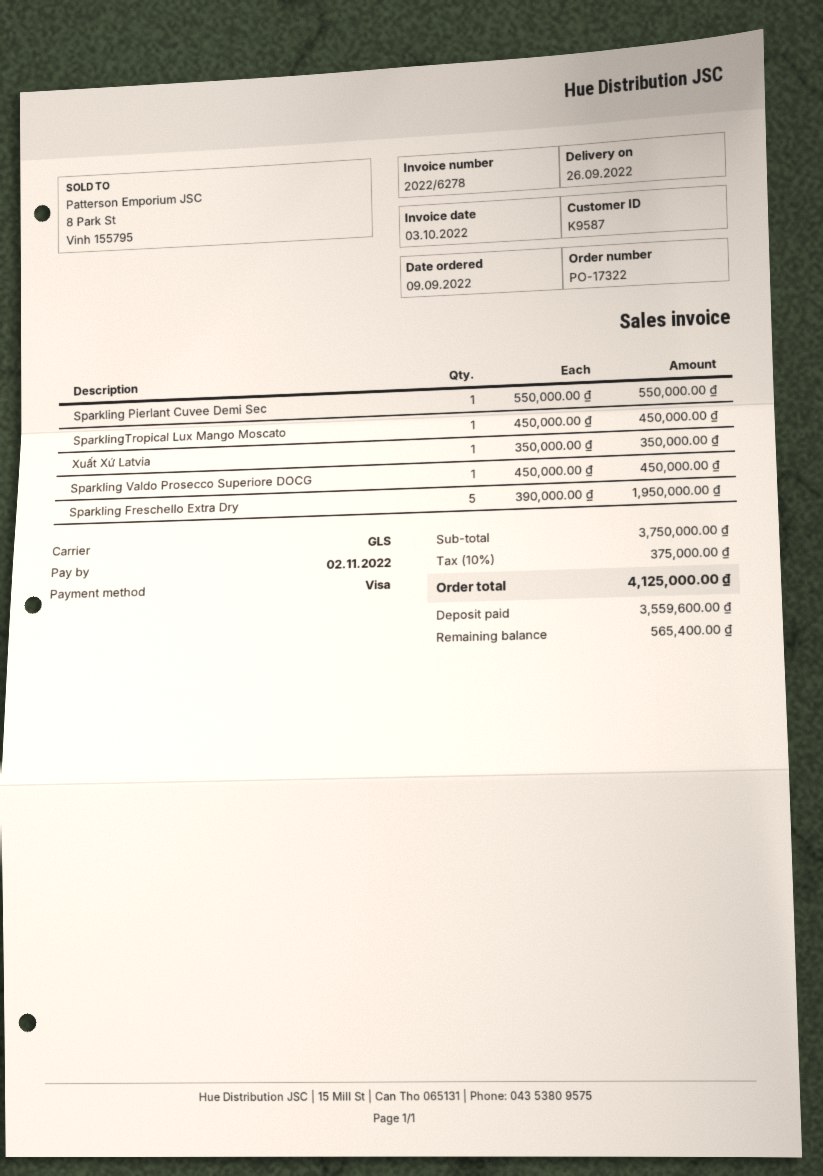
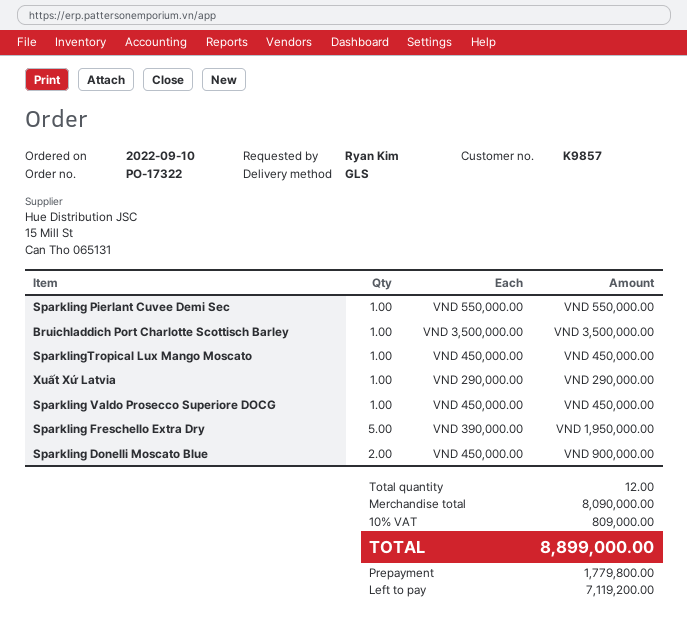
order date: 2022-09-09 -> 2022-09-10
customer number: K9587 -> K9857
Xuất Xứ Latvia: 1 x 350000.00 = 350000.00 -> 1 x 290000.00 = 290000.00
Bruichladdich Port Charlotte Scottisch Barley: none -> 1 x 3500000.00 = 3500000.00
Sparkling Donelli Moscato Blue: none -> 2 x 450000.00 = 900000.00
subtotal: 3750000.00 -> 8090000.00
tax: 10% = 375000.00 -> 10% = 809000.00
total: 4125000.00 -> 8899000.00
deposit: 3559600.00 -> 1779800.00
balance: 565400.00 -> 7119200.00

